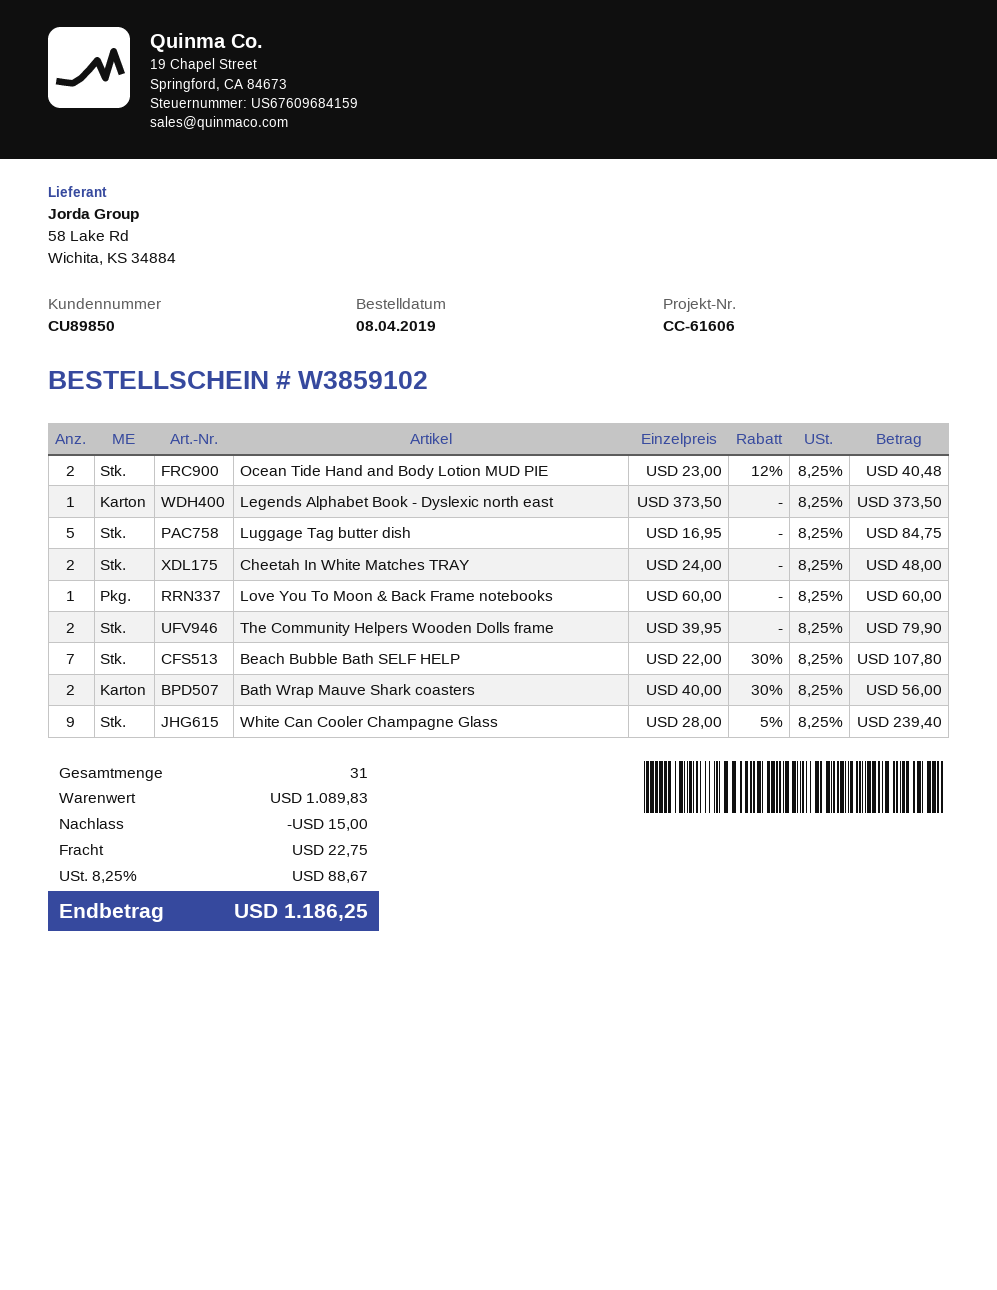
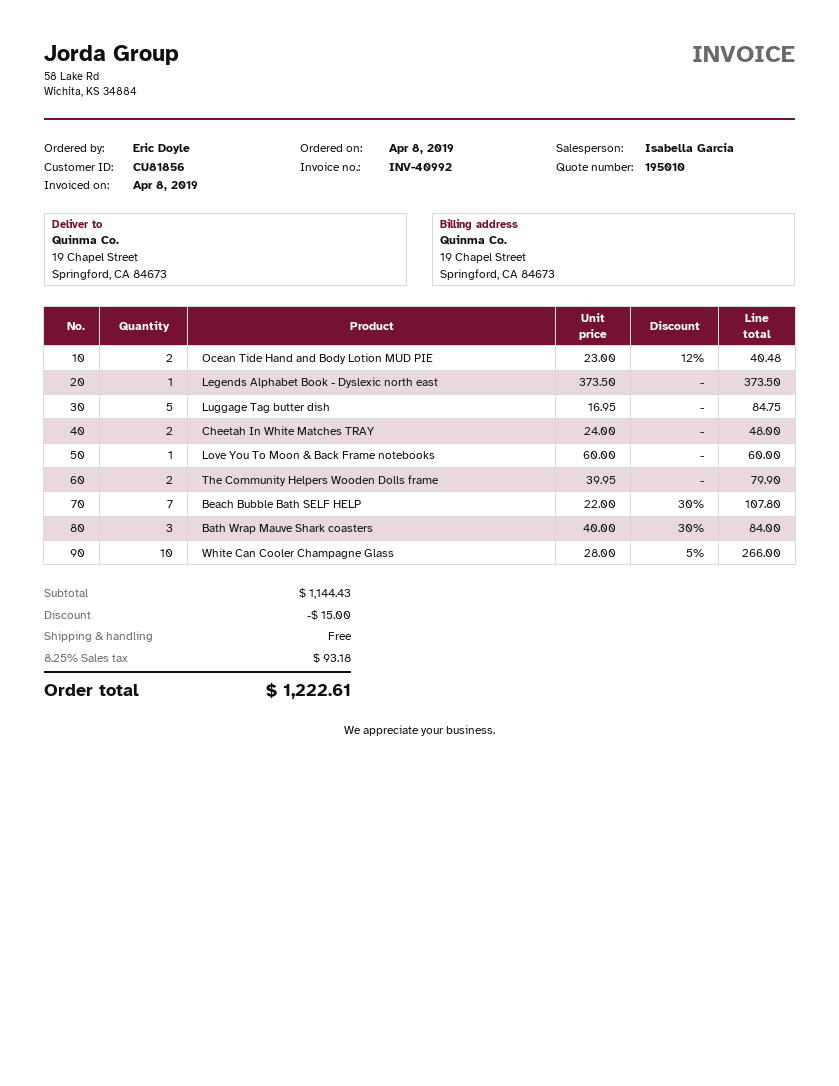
customer number: CU89850 -> CU81856
Bath Wrap Mauve Shark coasters: 2 x 40.00 - 30% = 56.00 -> 3 x 40.00 - 30% = 84.00
White Can Cooler Champagne Glass: 9 x 28.00 - 5% = 239.40 -> 10 x 28.00 - 5% = 266.00
subtotal: 1089.83 -> 1144.43
shipping: 22.75 -> 0.00
tax: 8.25% = 88.67 -> 8.25% = 93.18
total: 1186.25 -> 1222.61

